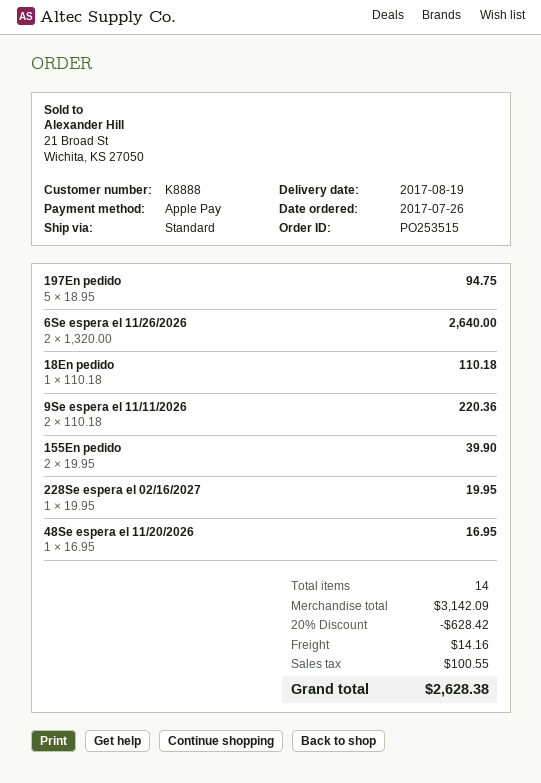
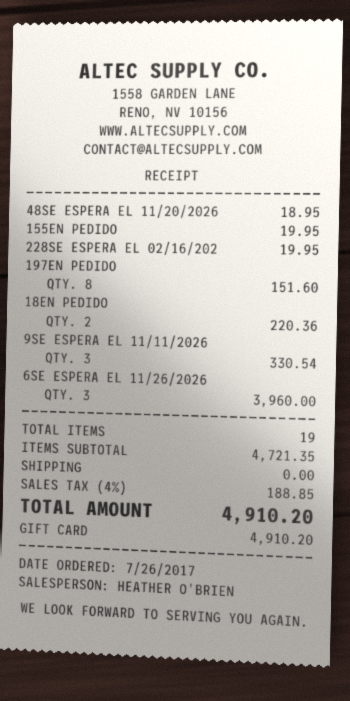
payment method: Apple Pay -> gift card
197En pedido: 5 for 94.75 -> 8 for 151.60
6Se espera el 11/26/2026: 2 for 2640.00 -> 3 for 3960.00
18En pedido: 1 for 110.18 -> 2 for 220.36
9Se espera el 11/11/2026: 2 for 220.36 -> 3 for 330.54
155En pedido: 2 for 39.90 -> 1 for 19.95
48Se espera el 11/20/2026: 1 for 16.95 -> 1 for 18.95
total quantity: 14 -> 19
subtotal: 3142.09 -> 4721.35
discount: 20% = 628.42 -> none
shipping: 14.16 -> 0.00
tax: 100.55 -> 188.85
total: 2628.38 -> 4910.20

